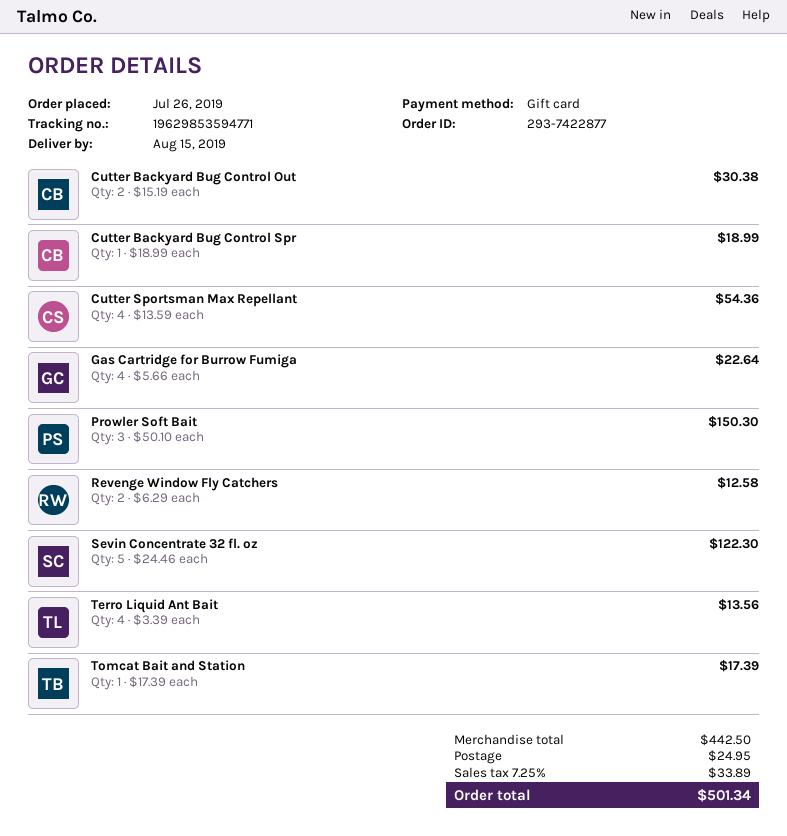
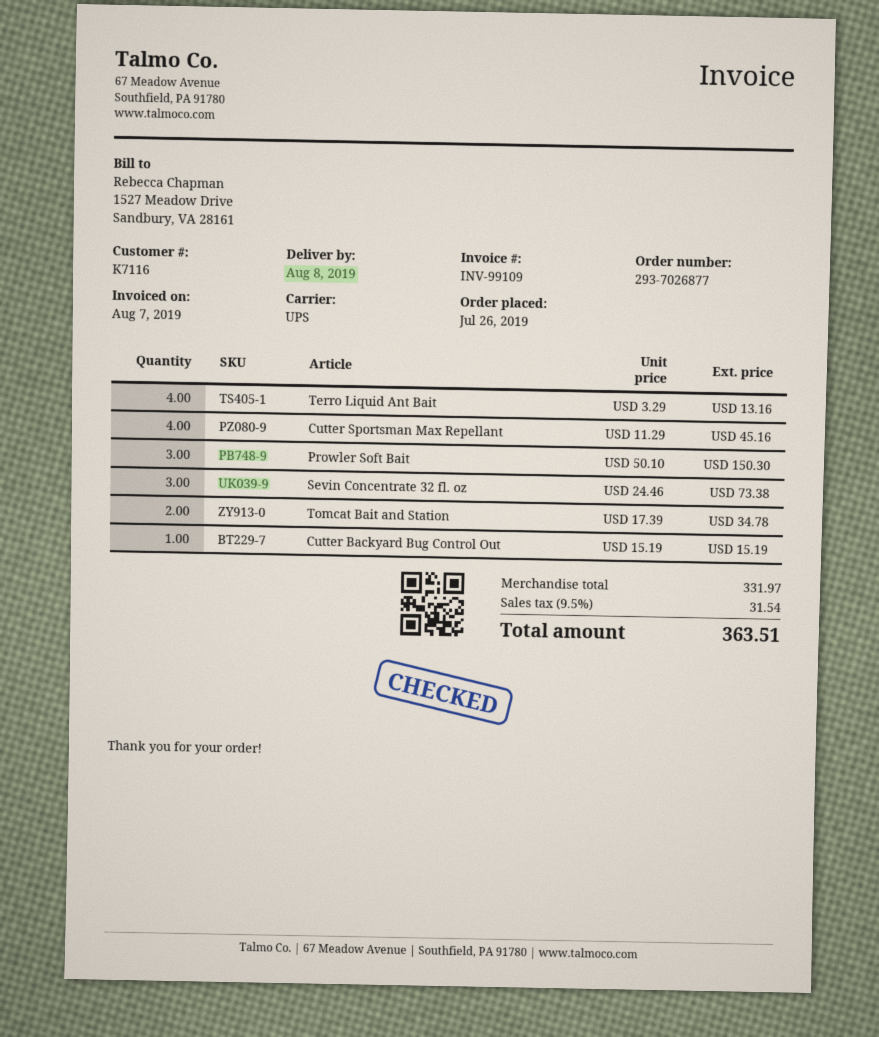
order number: 293-7422877 -> 293-7026877
delivery date: 2019-08-15 -> 2019-08-08
Cutter Backyard Bug Control Out: 2 x 15.19 = 30.38 -> 1 x 15.19 = 15.19
Cutter Backyard Bug Control Spr: 1 x 18.99 = 18.99 -> none
Cutter Sportsman Max Repellant: 4 x 13.59 = 54.36 -> 4 x 11.29 = 45.16
Gas Cartridge for Burrow Fumiga: 4 x 5.66 = 22.64 -> none
Revenge Window Fly Catchers: 2 x 6.29 = 12.58 -> none
Sevin Concentrate 32 fl. oz: 5 x 24.46 = 122.30 -> 3 x 24.46 = 73.38
Terro Liquid Ant Bait: 4 x 3.39 = 13.56 -> 4 x 3.29 = 13.16
Tomcat Bait and Station: 1 x 17.39 = 17.39 -> 2 x 17.39 = 34.78
subtotal: 442.50 -> 331.97
shipping: 24.95 -> none
tax: 7.25% = 33.89 -> 9.5% = 31.54
total: 501.34 -> 363.51

